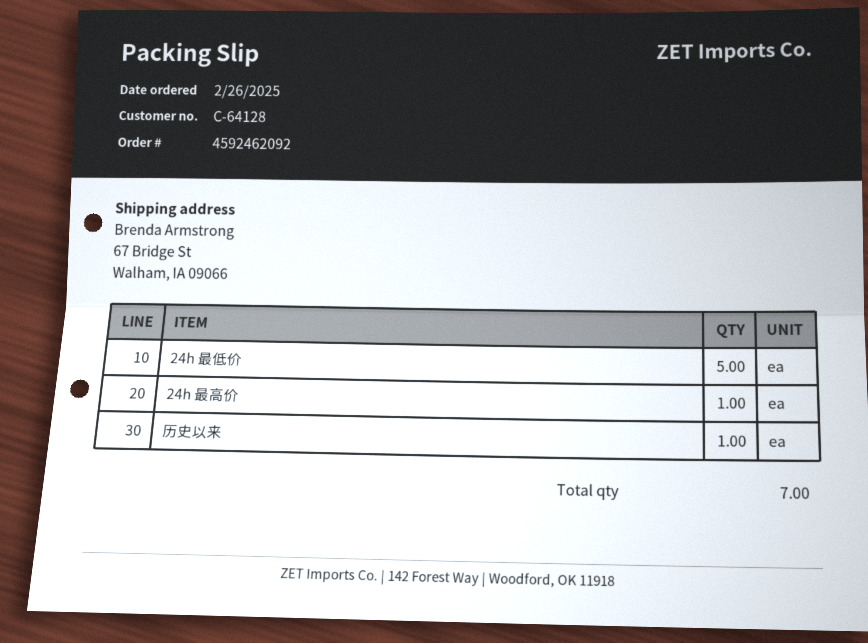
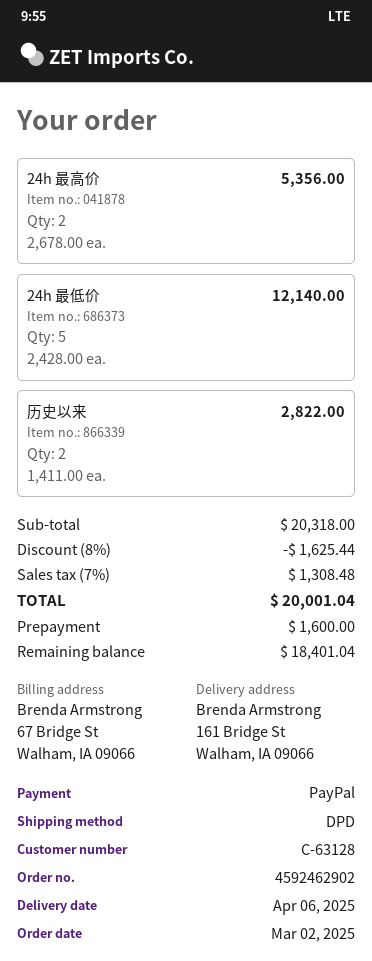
order number: 4592462092 -> 4592462902
order date: 2025-02-26 -> 2025-03-02
customer number: C-64128 -> C-63128
ship to: 67 Bridge St, Walham, IA 09066 -> 161 Bridge St, Walham, IA 09066
24h 最高价: 1 -> 2
历史以来: 1 -> 2

